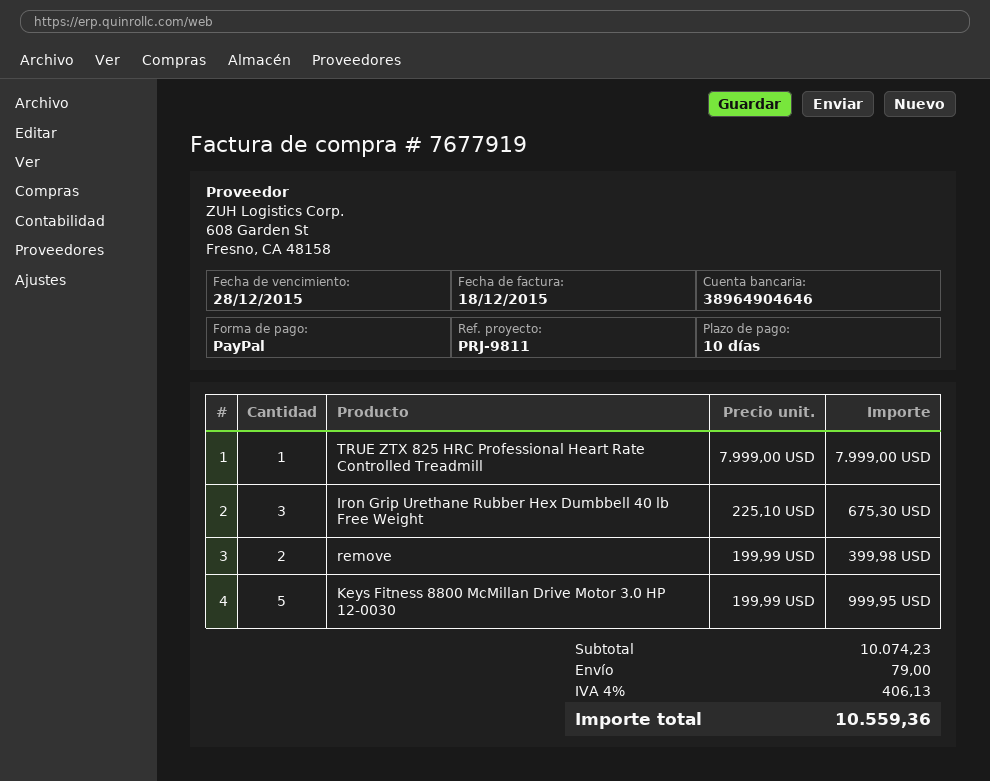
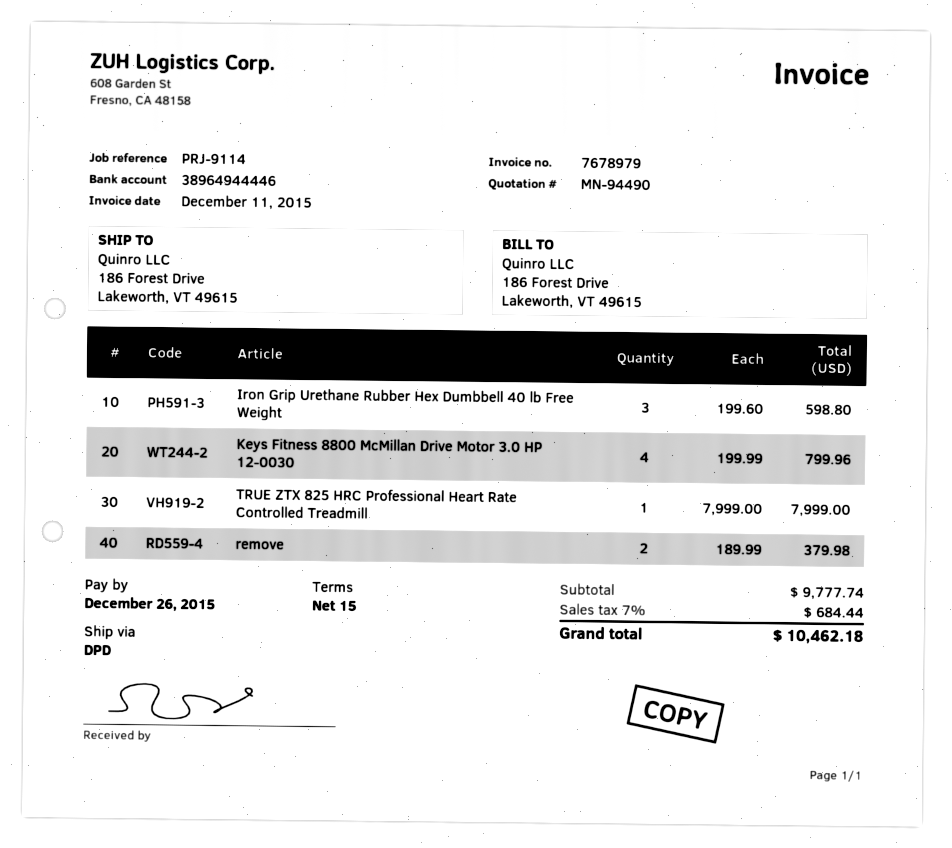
invoice number: 7677919 -> 7678979
invoice date: 2015-12-18 -> 2015-12-11
payment terms: 10 days -> 15 days
due date: 2015-12-28 -> 2015-12-26
reference: PRJ-9811 -> PRJ-9114
bank account: 38964904646 -> 38964944446
Iron Grip Urethane Rubber Hex Dumbbell 40 lb Free Weight: 3 x 225.10 = 675.30 -> 3 x 199.60 = 598.80
remove: 2 x 199.99 = 399.98 -> 2 x 189.99 = 379.98
Keys Fitness 8800 McMillan Drive Motor 3.0 HP 12-0030: 5 x 199.99 = 999.95 -> 4 x 199.99 = 799.96
subtotal: 10074.23 -> 9777.74
shipping: 79.00 -> none
tax: 4% = 406.13 -> 7% = 684.44
total: 10559.36 -> 10462.18

